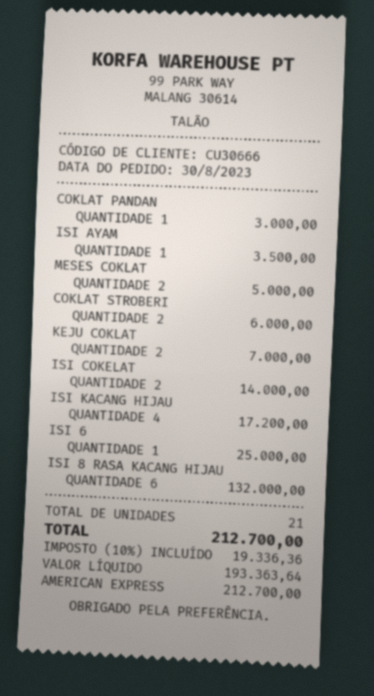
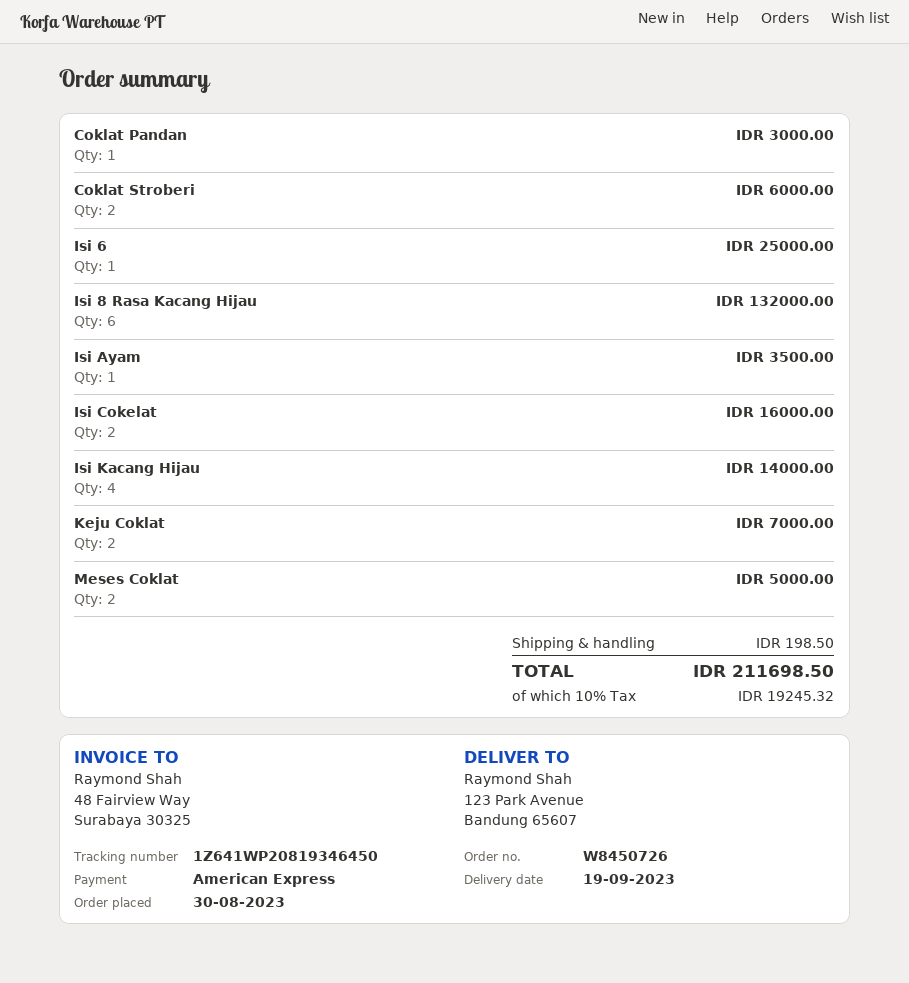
ISI COKELAT: 2 for 14000.00 -> 2 for 16000.00
ISI KACANG HIJAU: 4 for 17200.00 -> 4 for 14000.00
shipping: none -> 198.50
tax: 10% = 19336.36 -> 10% = 19245.32
total: 212700.00 -> 211698.50

